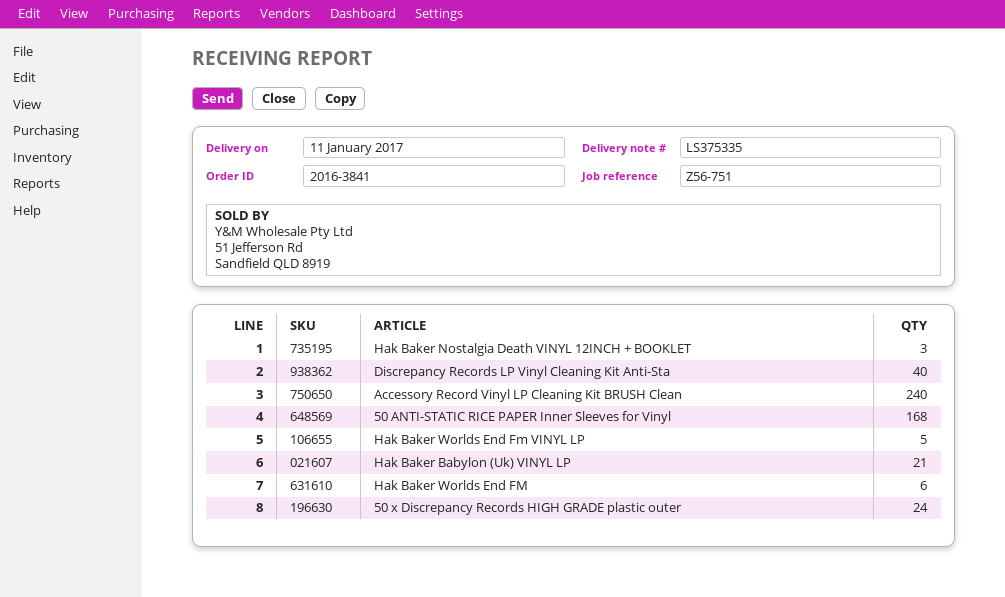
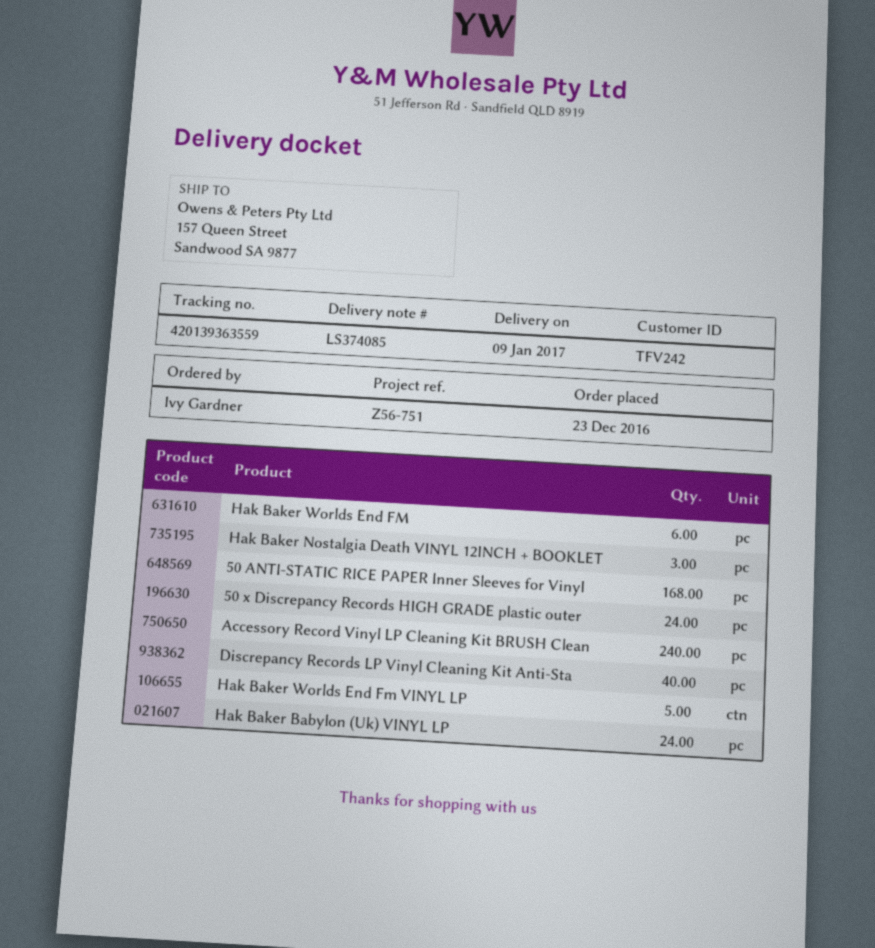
delivery note number: LS375335 -> LS374085
delivery date: 2017-01-11 -> 2017-01-09
Hak Baker Babylon (Uk) VINYL LP: 21 -> 24

